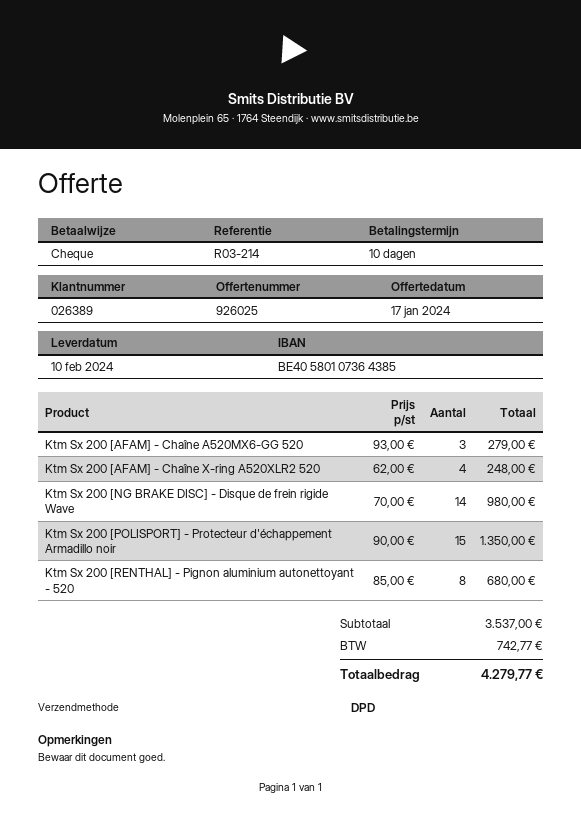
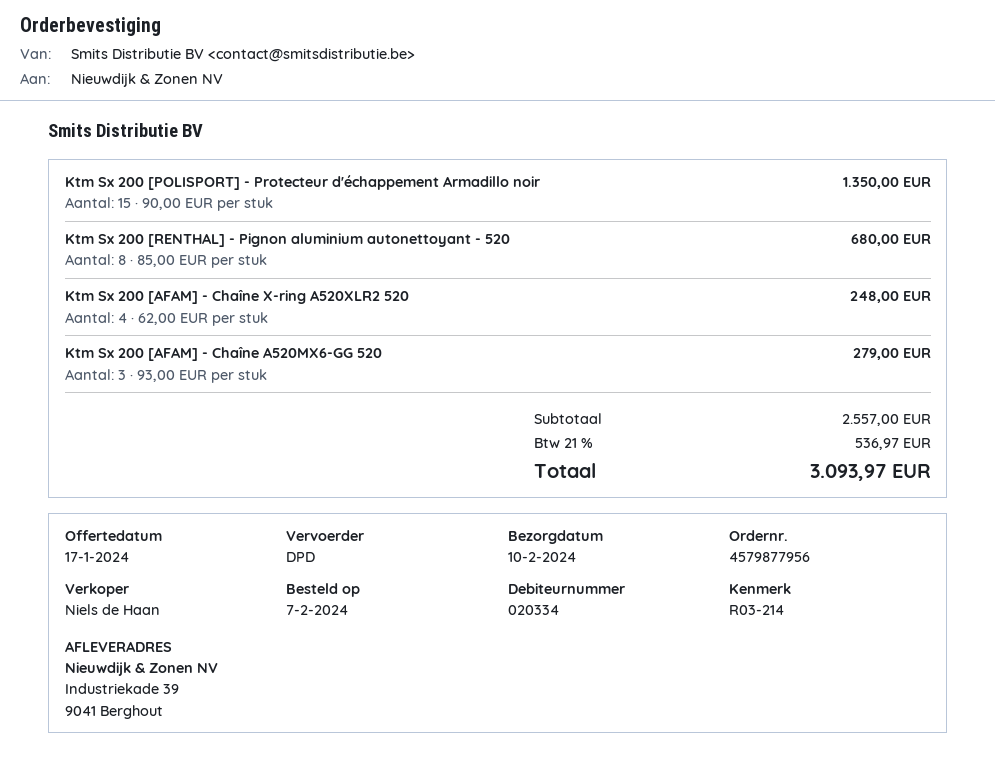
customer number: 026389 -> 020334
Ktm Sx 200 [NG BRAKE DISC] - Disque de frein rigide Wave: 14 x 70.00 = 980.00 -> none
subtotal: 3537.00 -> 2557.00
tax: 742.77 -> 536.97
total: 4279.77 -> 3093.97

